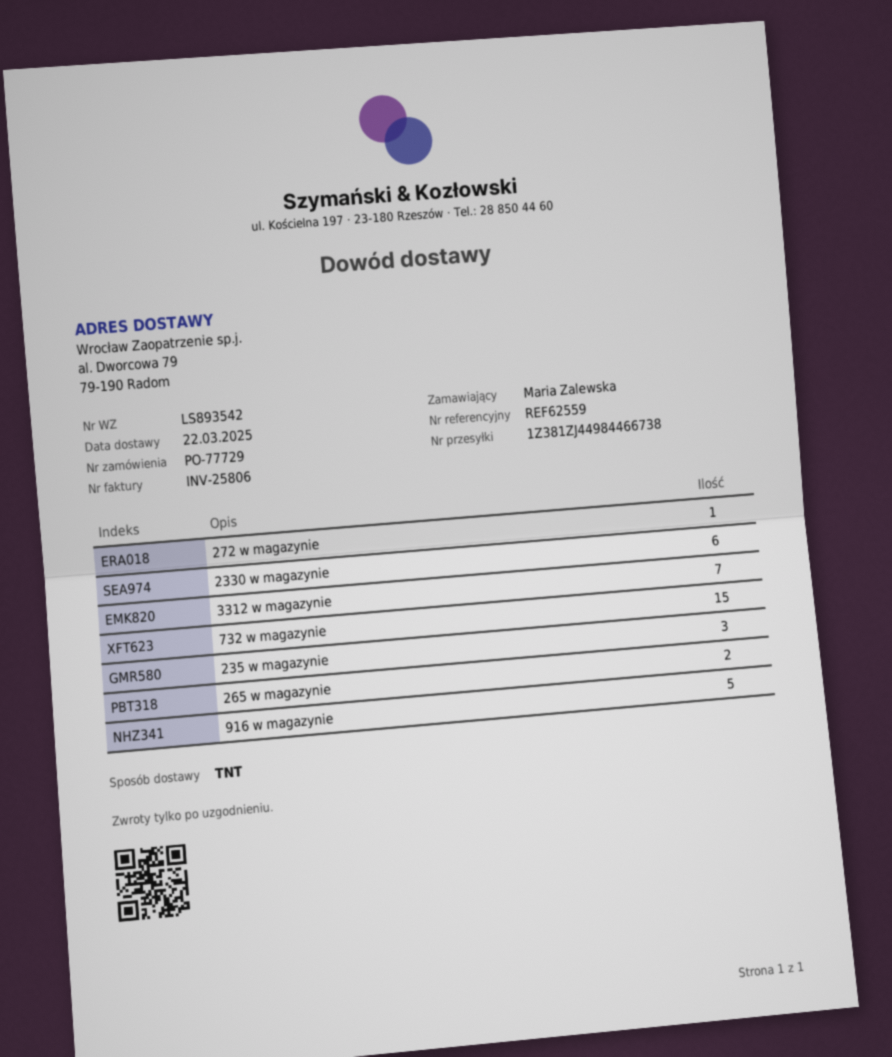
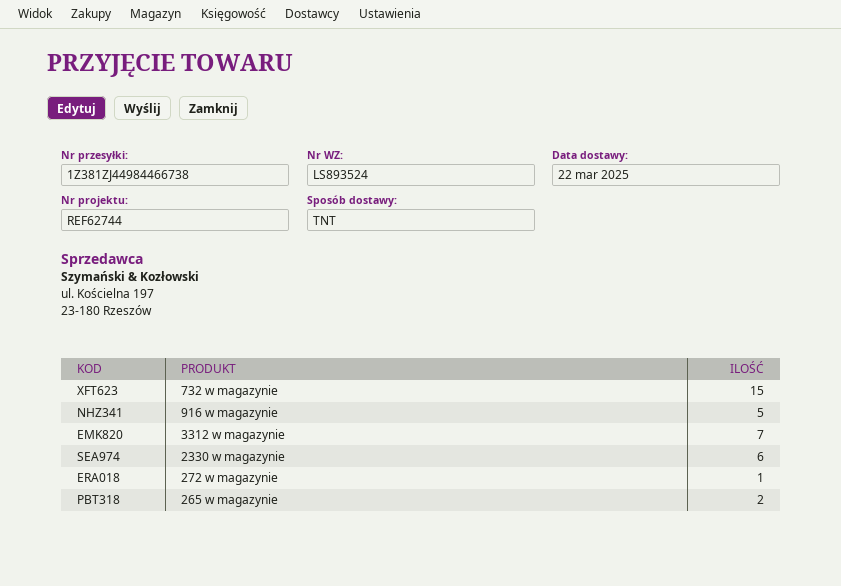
delivery note number: LS893542 -> LS893524
reference: REF62559 -> REF62744
235 w magazynie: 3 -> none

